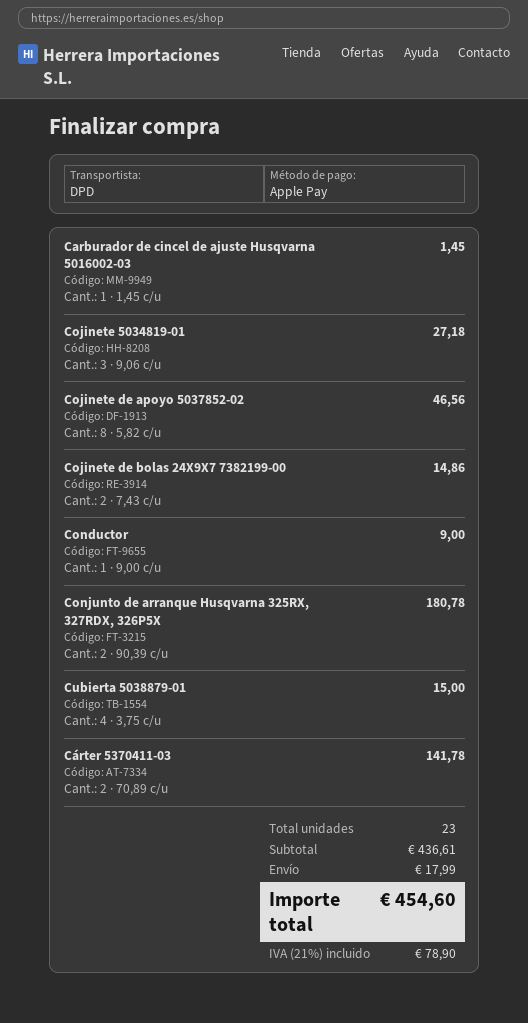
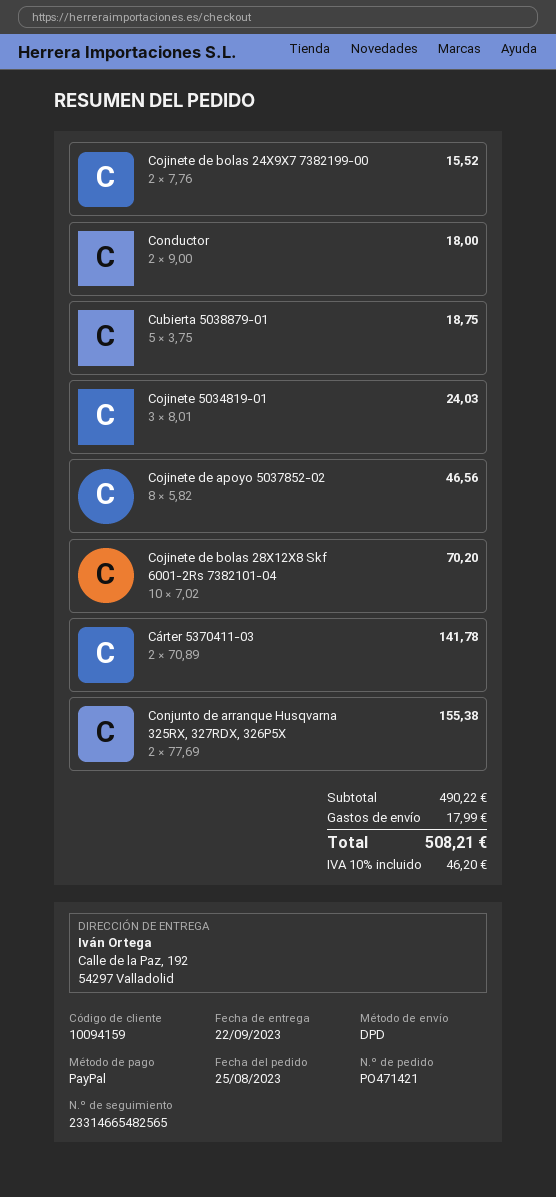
payment method: Apple Pay -> PayPal
Carburador de cincel de ajuste Husqvarna 5016002-03: 1 x 1.45 = 1.45 -> none
Cojinete 5034819-01: 3 x 9.06 = 27.18 -> 3 x 8.01 = 24.03
Cojinete de bolas 24X9X7 7382199-00: 2 x 7.43 = 14.86 -> 2 x 7.76 = 15.52
Conductor: 1 x 9.00 = 9.00 -> 2 x 9.00 = 18.00
Conjunto de arranque Husqvarna 325RX, 327RDX, 326P5X: 2 x 90.39 = 180.78 -> 2 x 77.69 = 155.38
Cubierta 5038879-01: 4 x 3.75 = 15.00 -> 5 x 3.75 = 18.75
Cojinete de bolas 28X12X8 Skf 6001-2Rs 7382101-04: none -> 10 x 7.02 = 70.20
subtotal: 436.61 -> 490.22
tax: 21% = 78.90 -> 10% = 46.20
total: 454.60 -> 508.21

